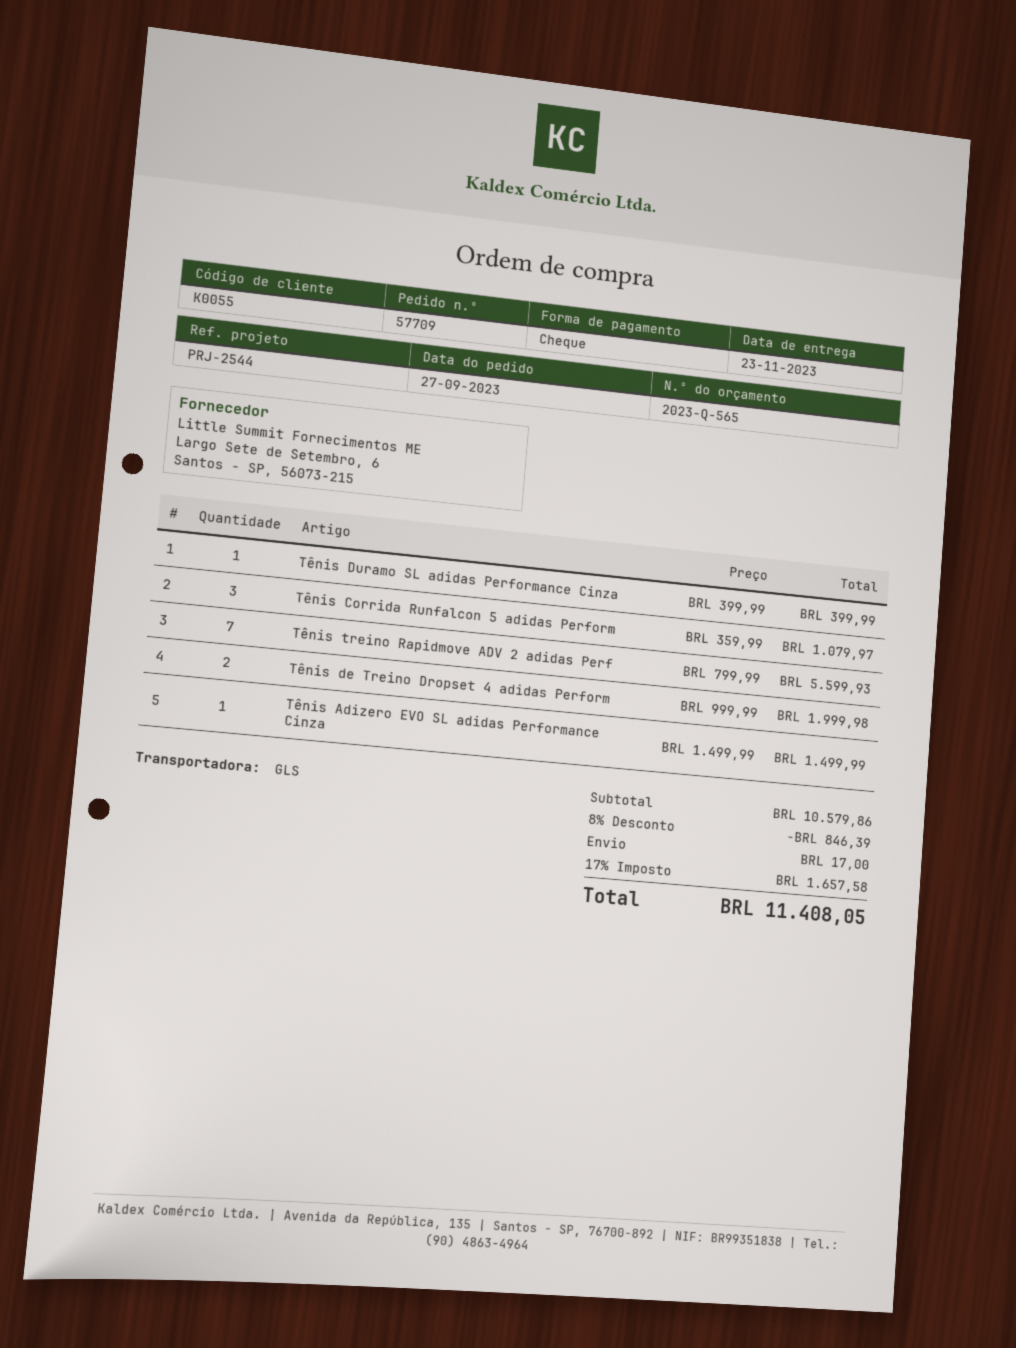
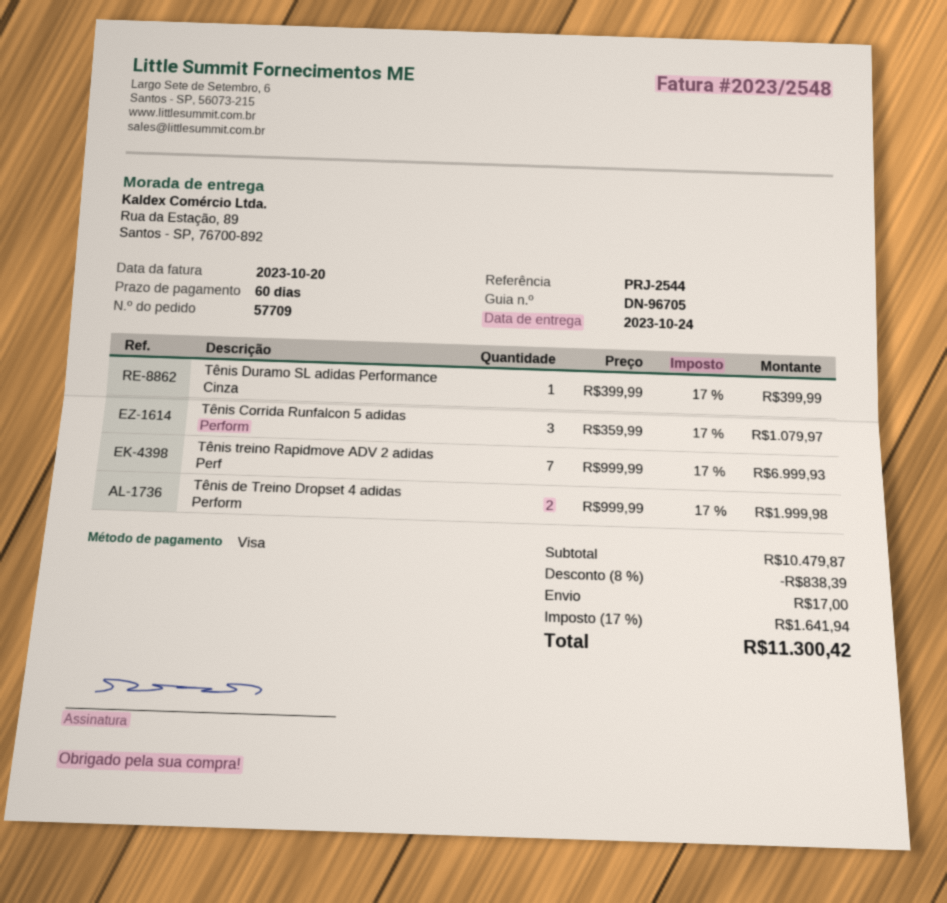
delivery date: 2023-11-23 -> 2023-10-24
payment method: cheque -> Visa
Tênis treino Rapidmove ADV 2 adidas Perf: 7 x 799.99 = 5599.93 -> 7 x 999.99 = 6999.93
Tênis Adizero EVO SL adidas Performance Cinza: 1 x 1499.99 = 1499.99 -> none
subtotal: 10579.86 -> 10479.87
discount: 8% = 846.39 -> 8% = 838.39
tax: 17% = 1657.58 -> 17% = 1641.94
total: 11408.05 -> 11300.42

